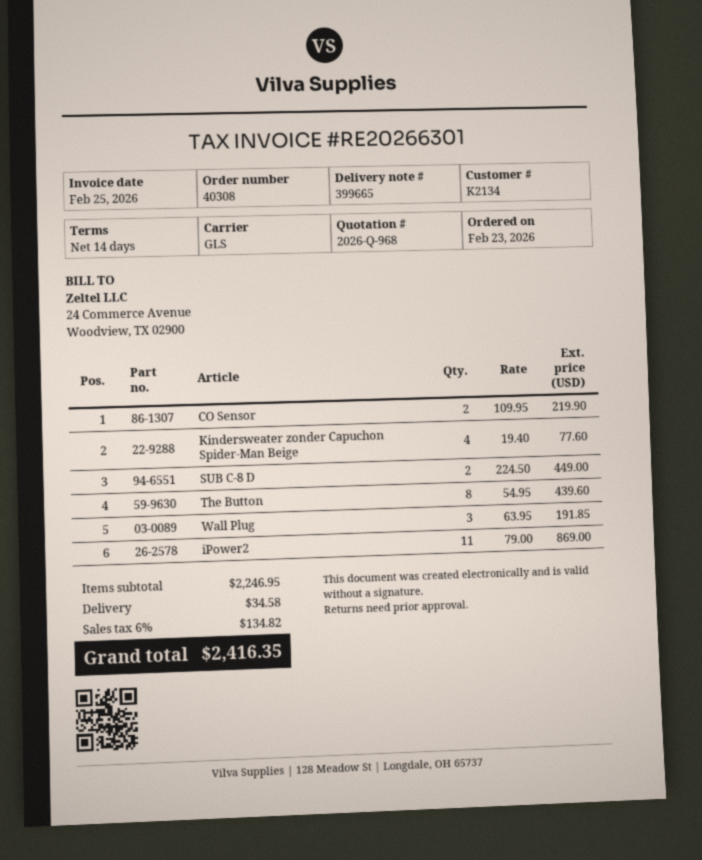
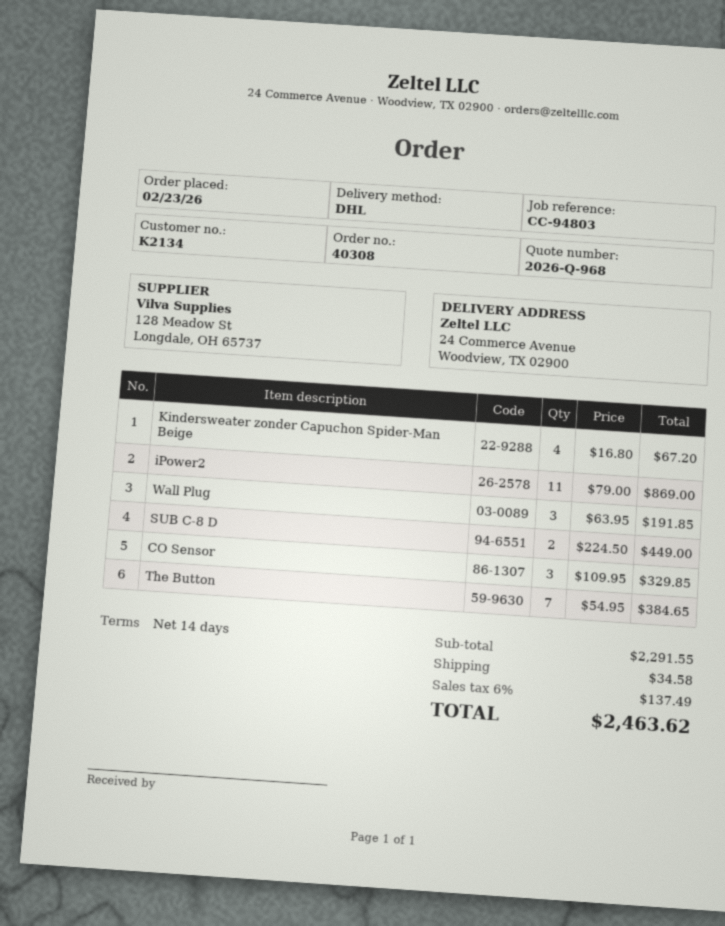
shipping method: GLS -> DHL
CO Sensor: 2 x 109.95 = 219.90 -> 3 x 109.95 = 329.85
Kindersweater zonder Capuchon Spider-Man Beige: 4 x 19.40 = 77.60 -> 4 x 16.80 = 67.20
The Button: 8 x 54.95 = 439.60 -> 7 x 54.95 = 384.65
subtotal: 2246.95 -> 2291.55
tax: 6% = 134.82 -> 6% = 137.49
total: 2416.35 -> 2463.62

